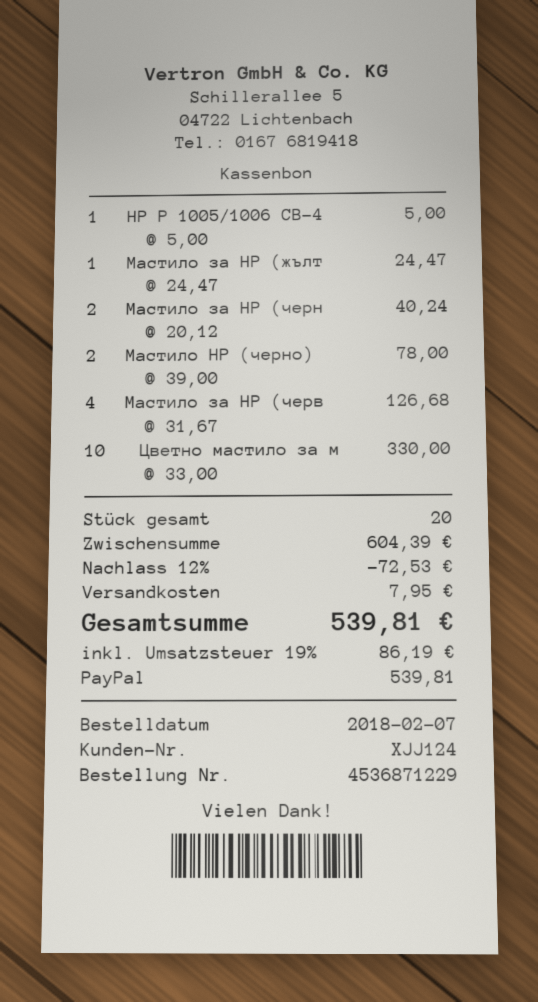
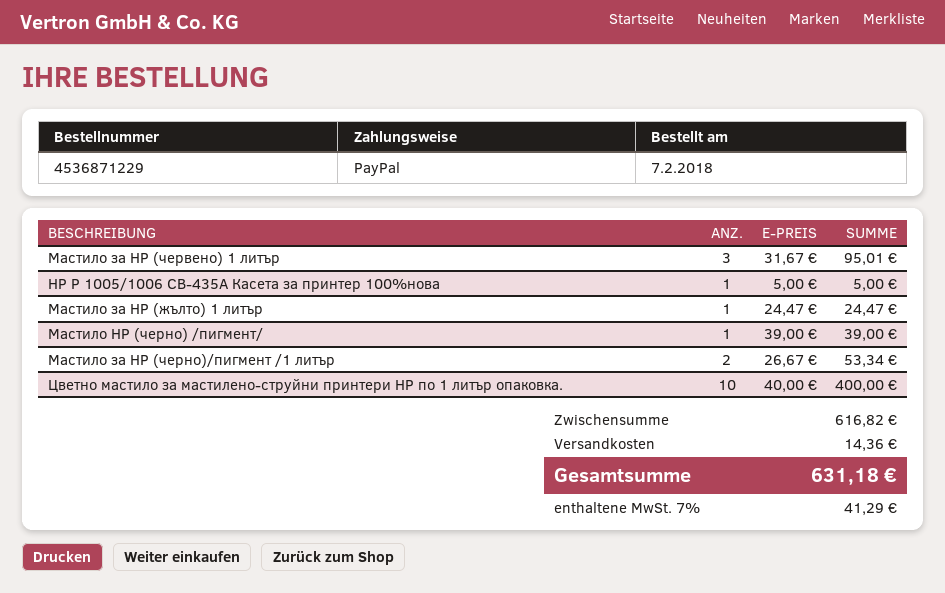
Мастило за HP (черн: 2 x 20.12 = 40.24 -> 2 x 26.67 = 53.34
Мастило НР (черно): 2 x 39.00 = 78.00 -> 1 x 39.00 = 39.00
Мастило за HP (черв: 4 x 31.67 = 126.68 -> 3 x 31.67 = 95.01
Цветно мастило за м: 10 x 33.00 = 330.00 -> 10 x 40.00 = 400.00
subtotal: 604.39 -> 616.82
discount: 12% = 72.53 -> none
shipping: 7.95 -> 14.36
tax: 19% = 86.19 -> 7% = 41.29
total: 539.81 -> 631.18

